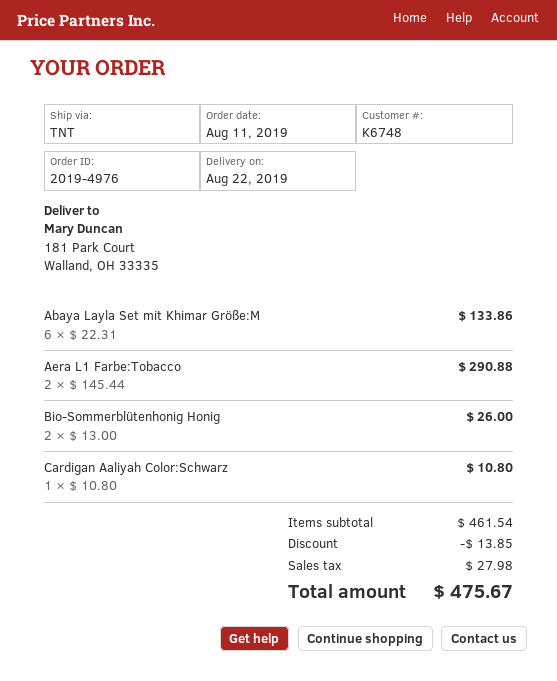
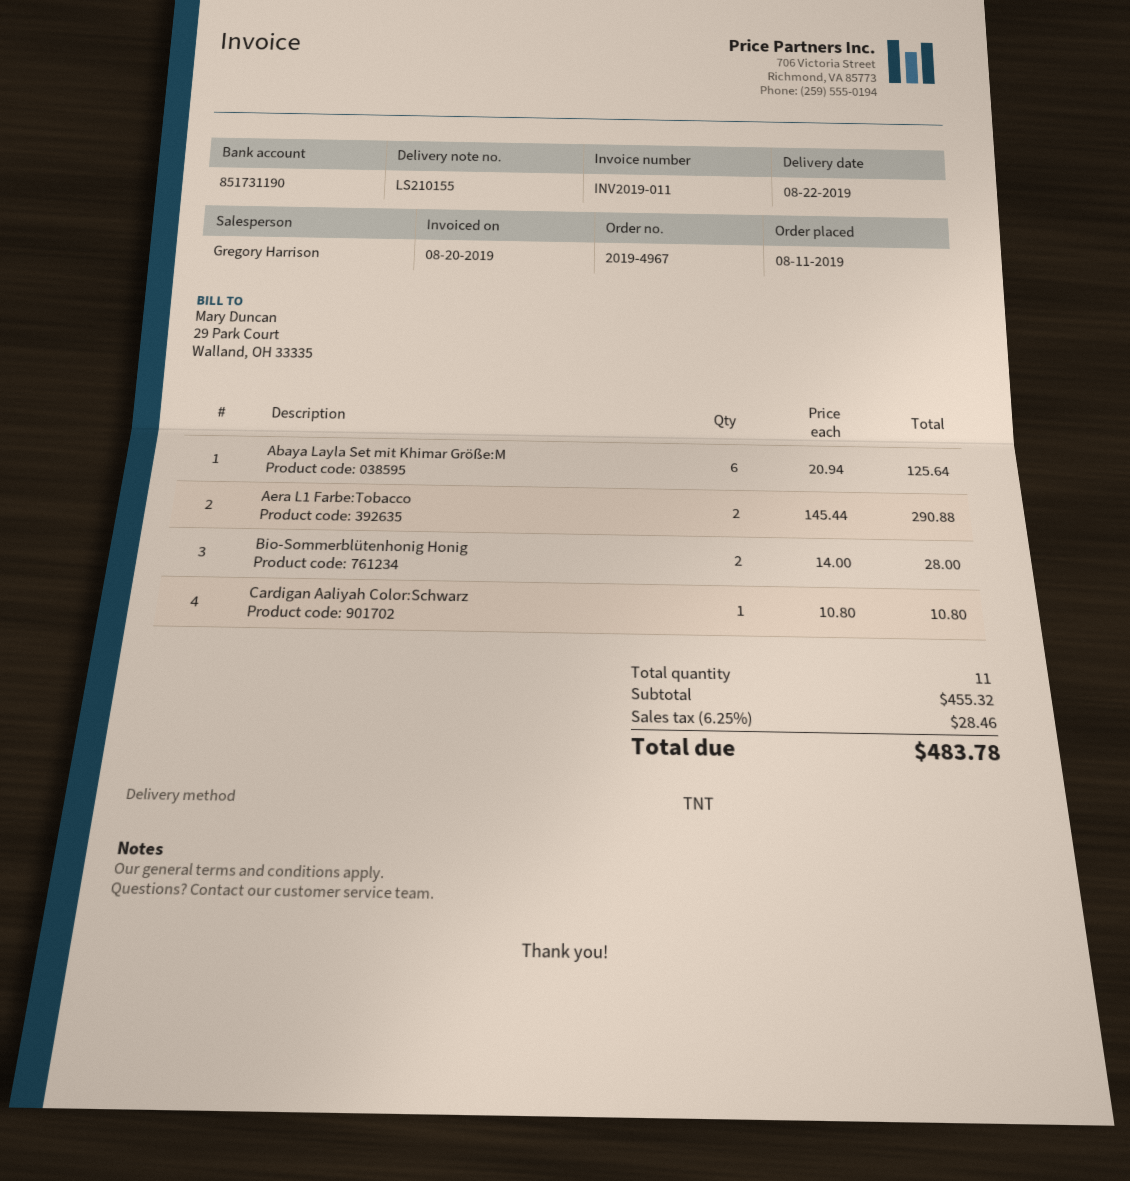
order number: 2019-4976 -> 2019-4967
Abaya Layla Set mit Khimar Größe:M: 6 x 22.31 = 133.86 -> 6 x 20.94 = 125.64
Bio-Sommerblütenhonig Honig: 2 x 13.00 = 26.00 -> 2 x 14.00 = 28.00
subtotal: 461.54 -> 455.32
discount: 13.85 -> none
tax: 27.98 -> 28.46
total: 475.67 -> 483.78

